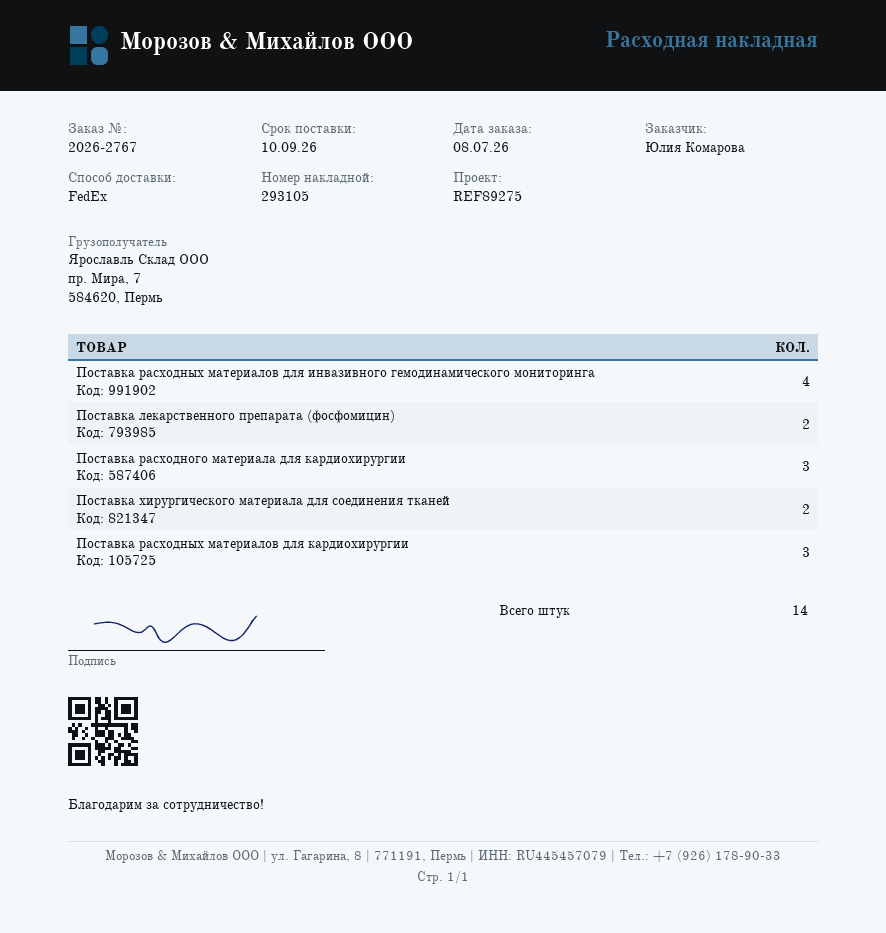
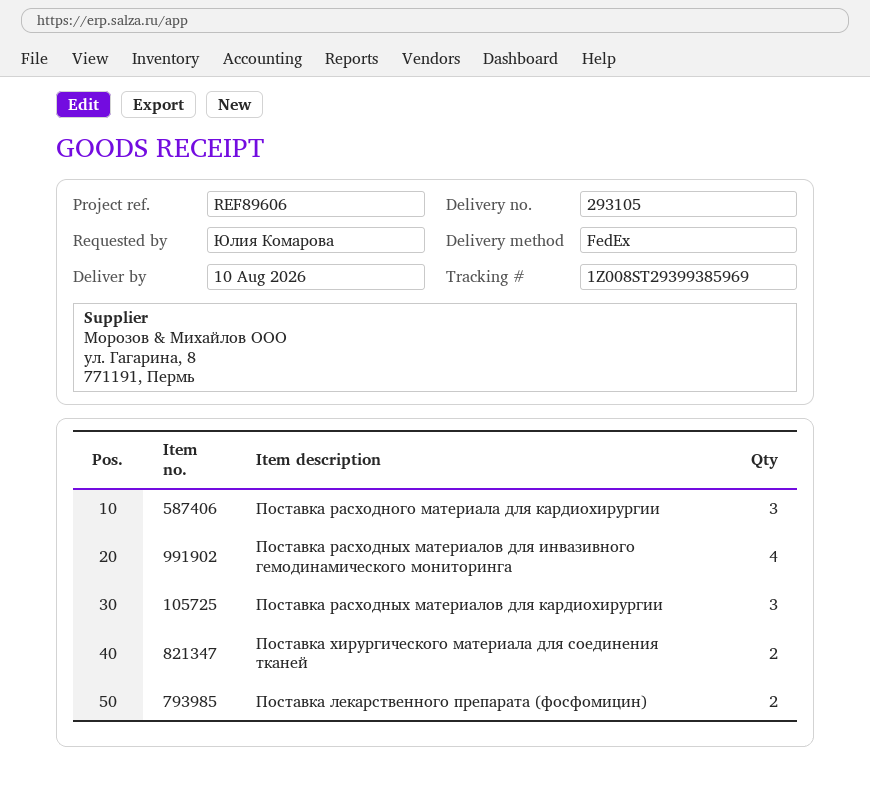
delivery date: 2026-09-10 -> 2026-08-10
reference: REF89275 -> REF89606

